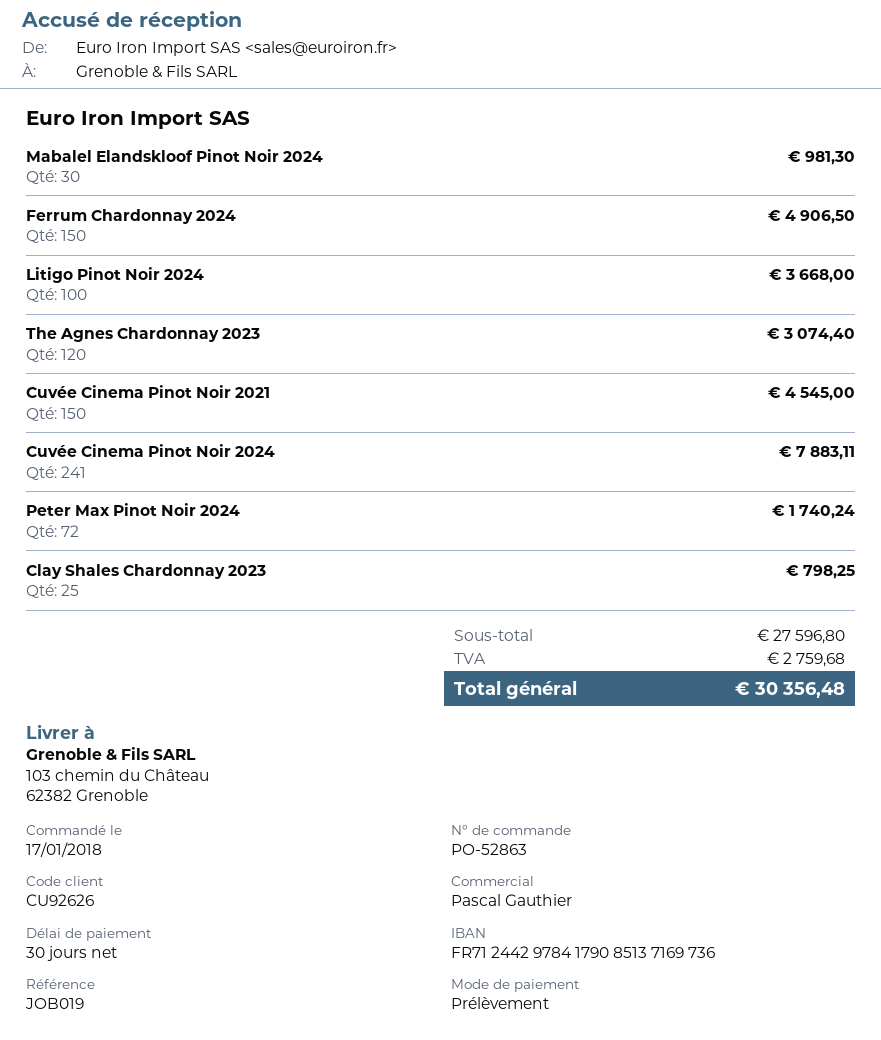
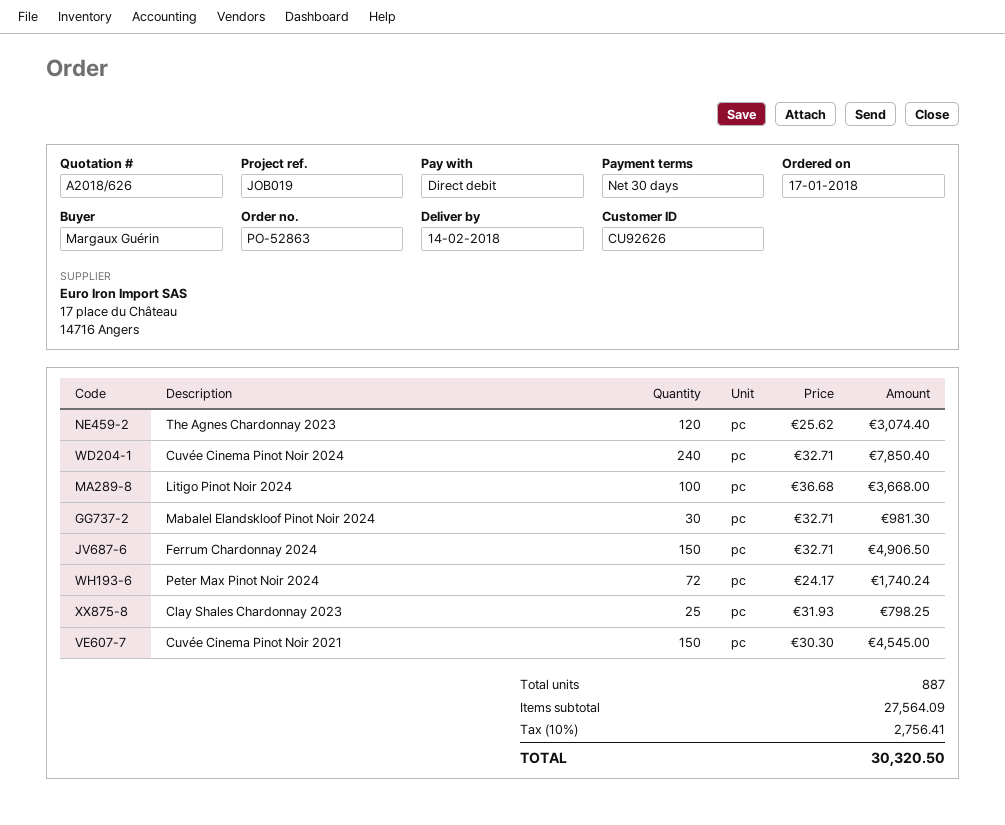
Cuvée Cinema Pinot Noir 2024: 241 for 7883.11 -> 240 for 7850.40
subtotal: 27596.80 -> 27564.09
tax: 2759.68 -> 2756.41
total: 30356.48 -> 30320.50

